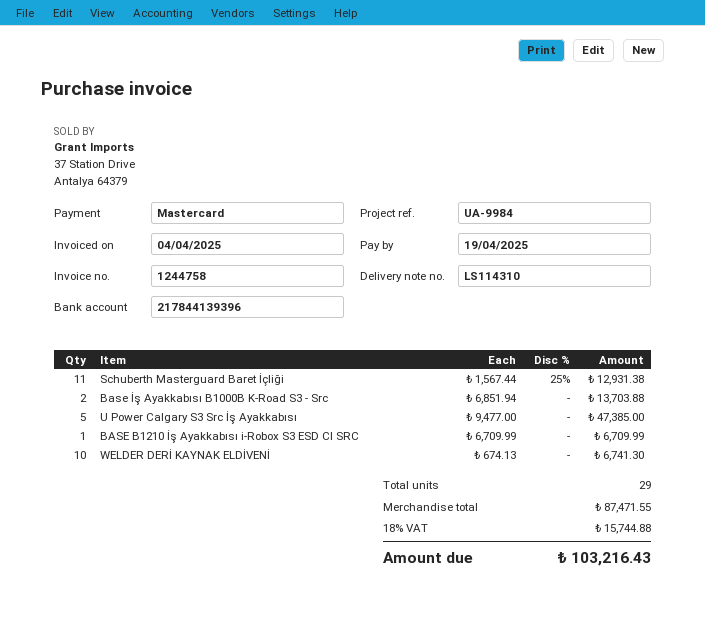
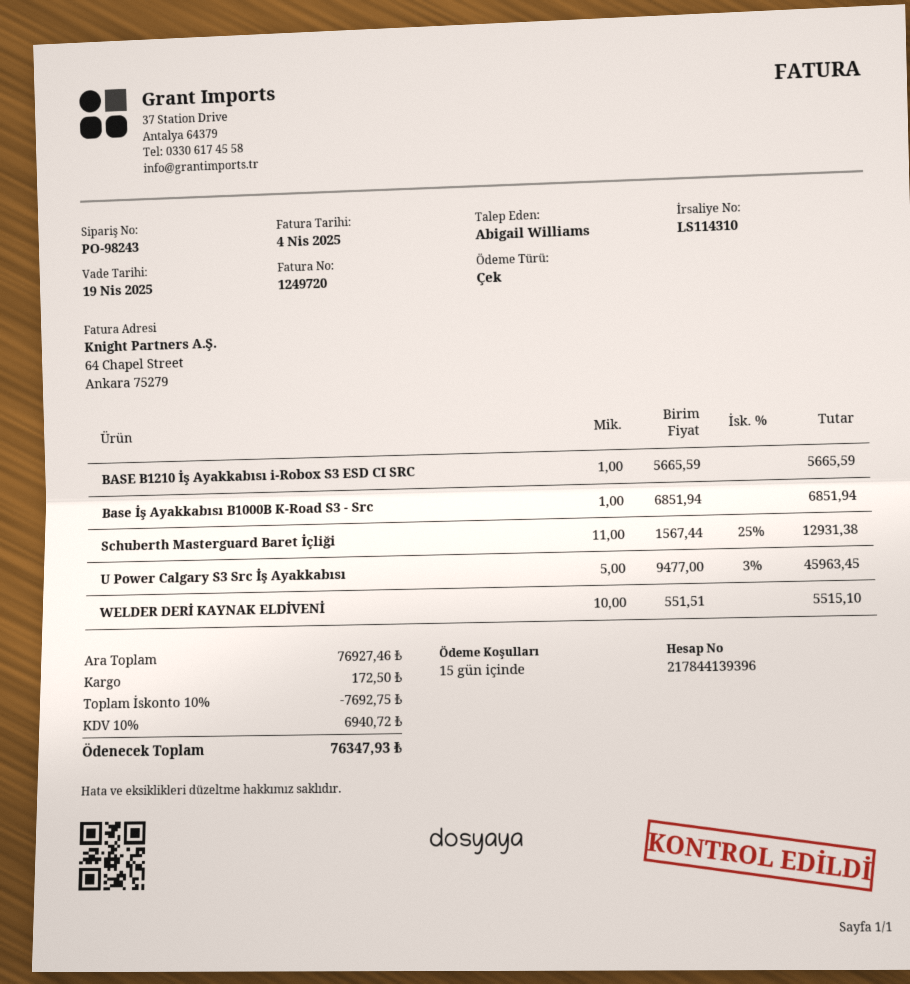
invoice number: 1244758 -> 1249720
payment method: Mastercard -> cheque
Base İş Ayakkabısı B1000B K-Road S3 - Src: 2 x 6851.94 = 13703.88 -> 1 x 6851.94 = 6851.94
U Power Calgary S3 Src İş Ayakkabısı: 5 x 9477.00 = 47385.00 -> 5 x 9477.00 - 3% = 45963.45
BASE B1210 İş Ayakkabısı i-Robox S3 ESD CI SRC: 1 x 6709.99 = 6709.99 -> 1 x 5665.59 = 5665.59
WELDER DERİ KAYNAK ELDİVENİ: 10 x 674.13 = 6741.30 -> 10 x 551.51 = 5515.10
subtotal: 87471.55 -> 76927.46
discount: none -> 10% = 7692.75
shipping: none -> 172.50
tax: 18% = 15744.88 -> 10% = 6940.72
total: 103216.43 -> 76347.93

